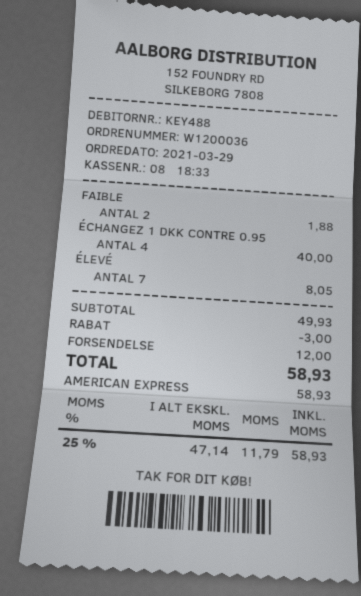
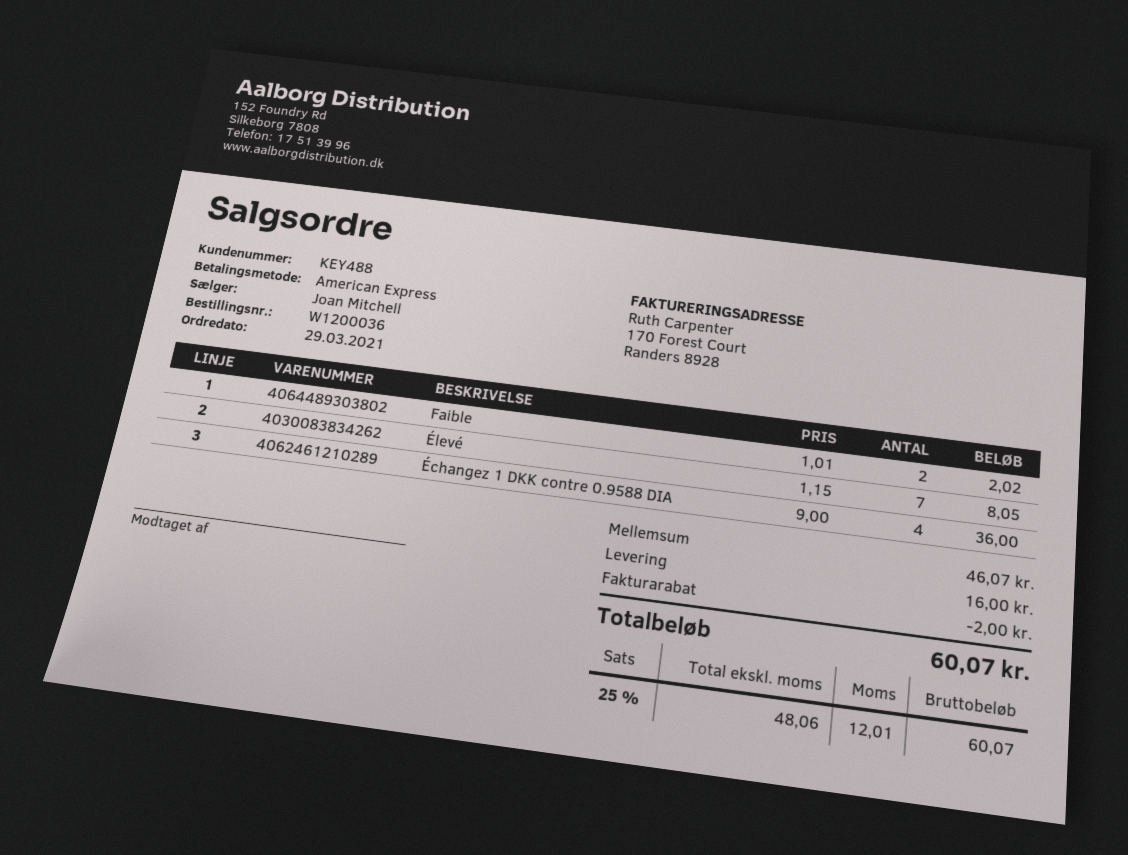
FAIBLE: 2 for 1.88 -> 2 for 2.02
ÉCHANGEZ 1 DKK CONTRE 0.95: 4 for 40.00 -> 4 for 36.00
subtotal: 49.93 -> 46.07
discount: 3.00 -> 2.00
shipping: 12.00 -> 16.00
net: 47.14 -> 48.06
tax: 25% = 11.79 -> 25% = 12.01
total: 58.93 -> 60.07

